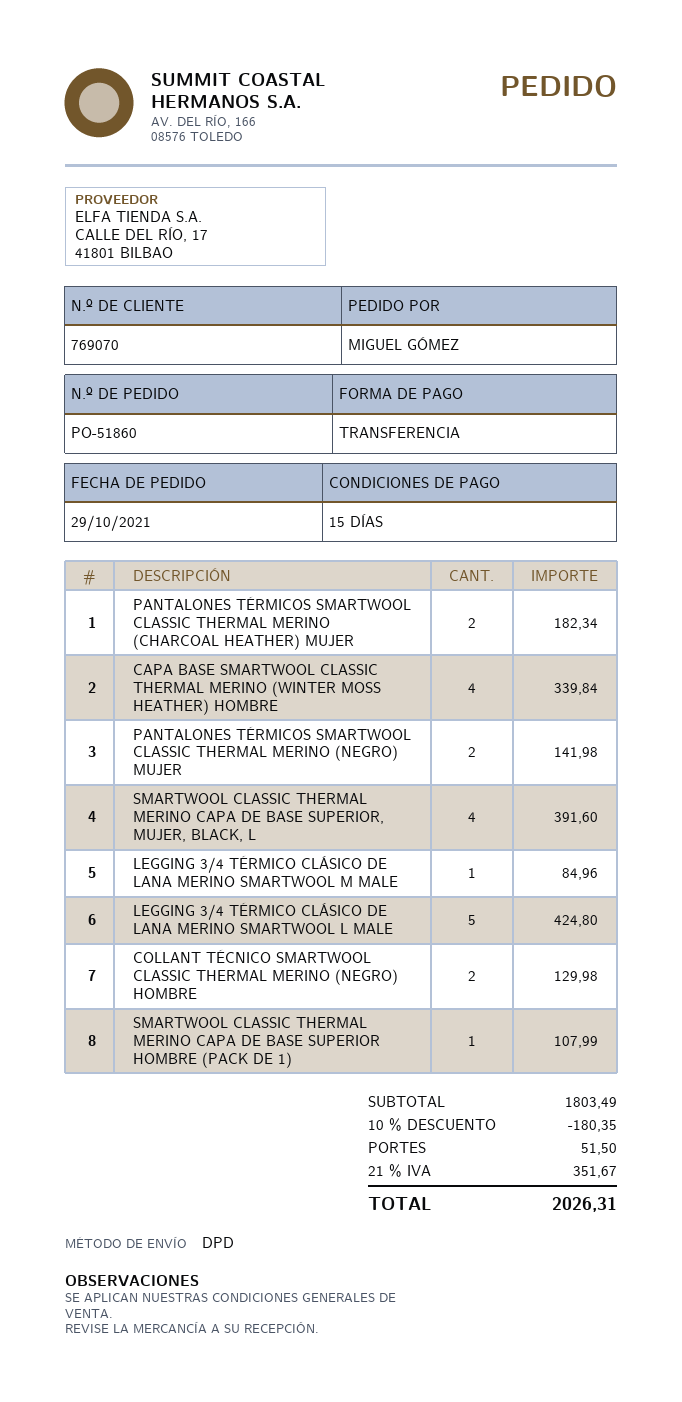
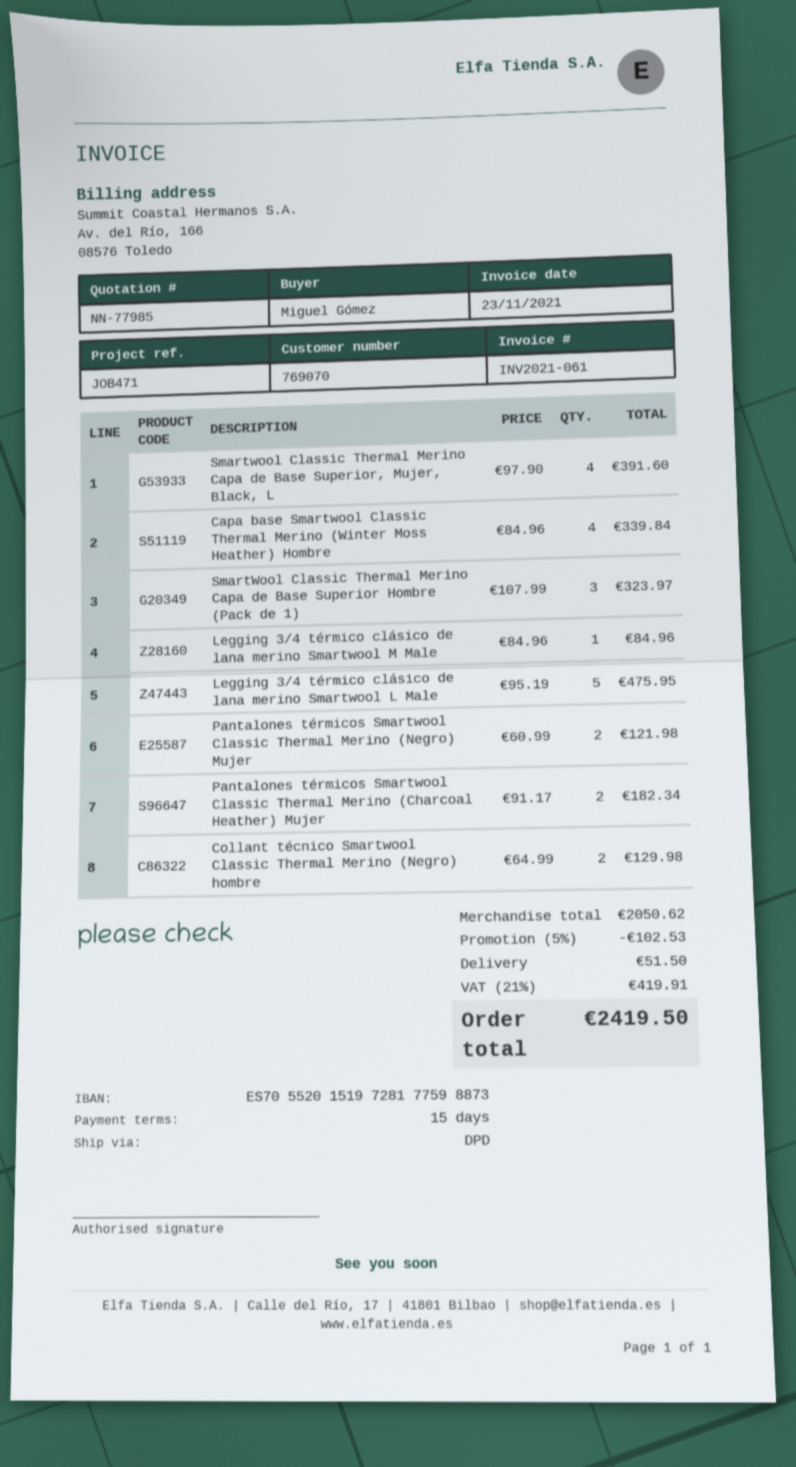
PANTALONES TÉRMICOS SMARTWOOL CLASSIC THERMAL MERINO (NEGRO) MUJER: 2 for 141.98 -> 2 for 121.98
LEGGING 3/4 TÉRMICO CLÁSICO DE LANA MERINO SMARTWOOL L MALE: 5 for 424.80 -> 5 for 475.95
SMARTWOOL CLASSIC THERMAL MERINO CAPA DE BASE SUPERIOR HOMBRE (PACK DE 1): 1 for 107.99 -> 3 for 323.97
subtotal: 1803.49 -> 2050.62
discount: 10% = 180.35 -> 5% = 102.53
tax: 21% = 351.67 -> 21% = 419.91
total: 2026.31 -> 2419.50

